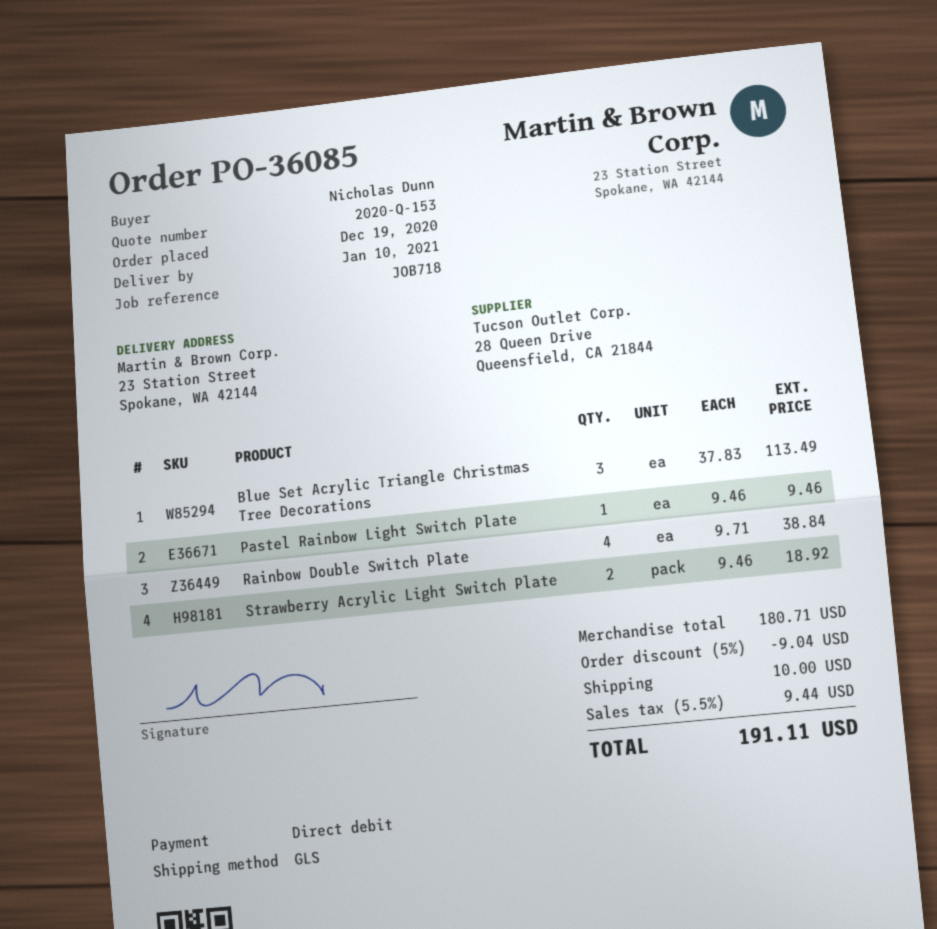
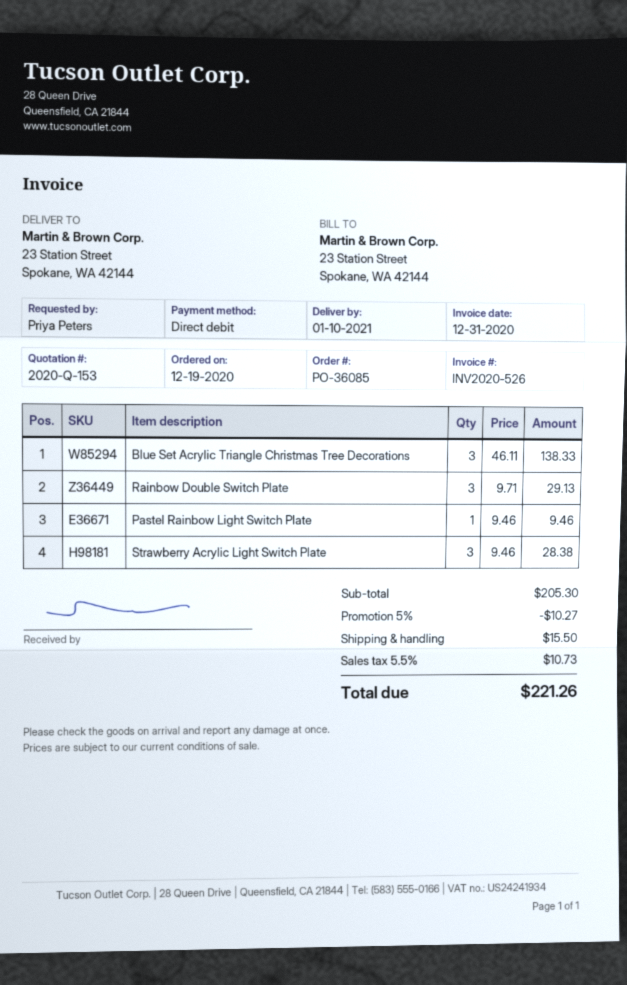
ordered by: Nicholas Dunn -> Priya Peters
Blue Set Acrylic Triangle Christmas Tree Decorations: 3 x 37.83 = 113.49 -> 3 x 46.11 = 138.33
Rainbow Double Switch Plate: 4 x 9.71 = 38.84 -> 3 x 9.71 = 29.13
Strawberry Acrylic Light Switch Plate: 2 x 9.46 = 18.92 -> 3 x 9.46 = 28.38
subtotal: 180.71 -> 205.30
discount: 5% = 9.04 -> 5% = 10.27
shipping: 10.00 -> 15.50
tax: 5.5% = 9.44 -> 5.5% = 10.73
total: 191.11 -> 221.26

